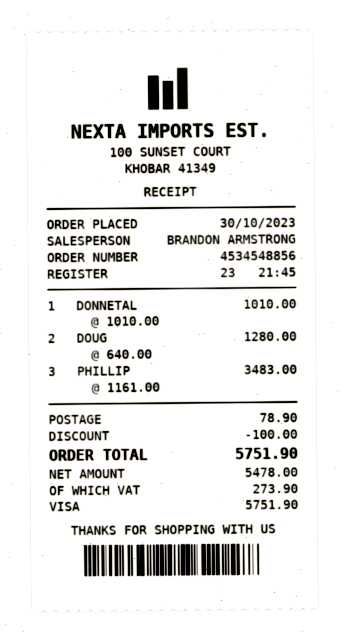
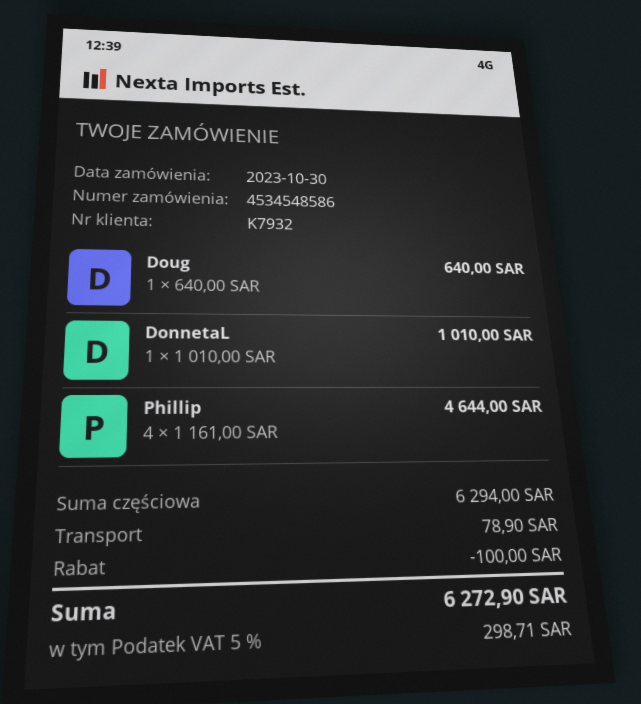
order number: 4534548856 -> 4534548586
DOUG: 2 x 640.00 = 1280.00 -> 1 x 640.00 = 640.00
PHILLIP: 3 x 1161.00 = 3483.00 -> 4 x 1161.00 = 4644.00
tax: 273.90 -> 298.71
total: 5751.90 -> 6272.90

